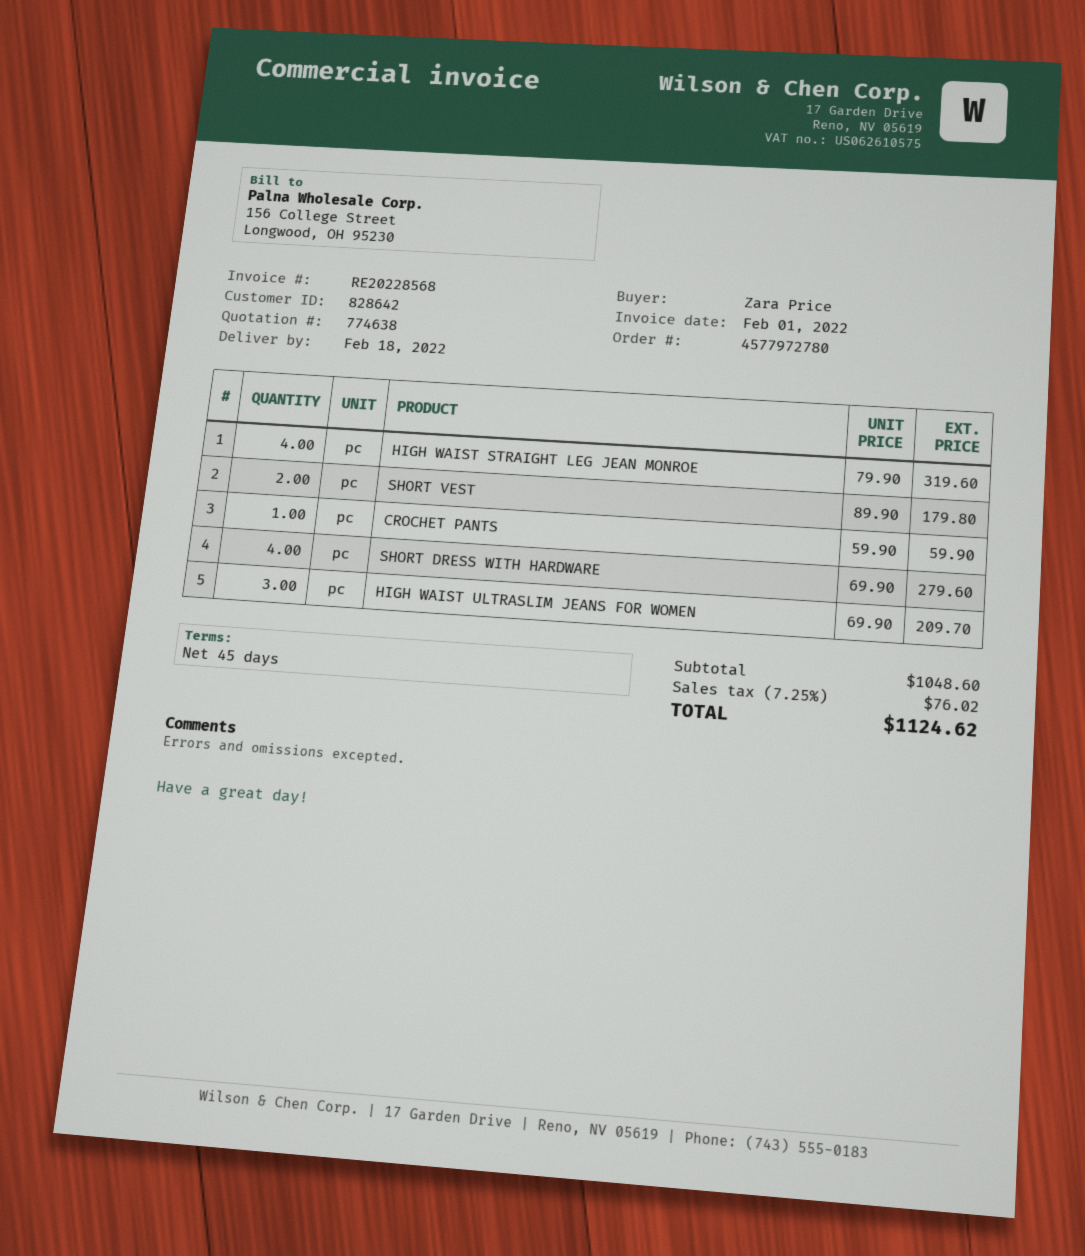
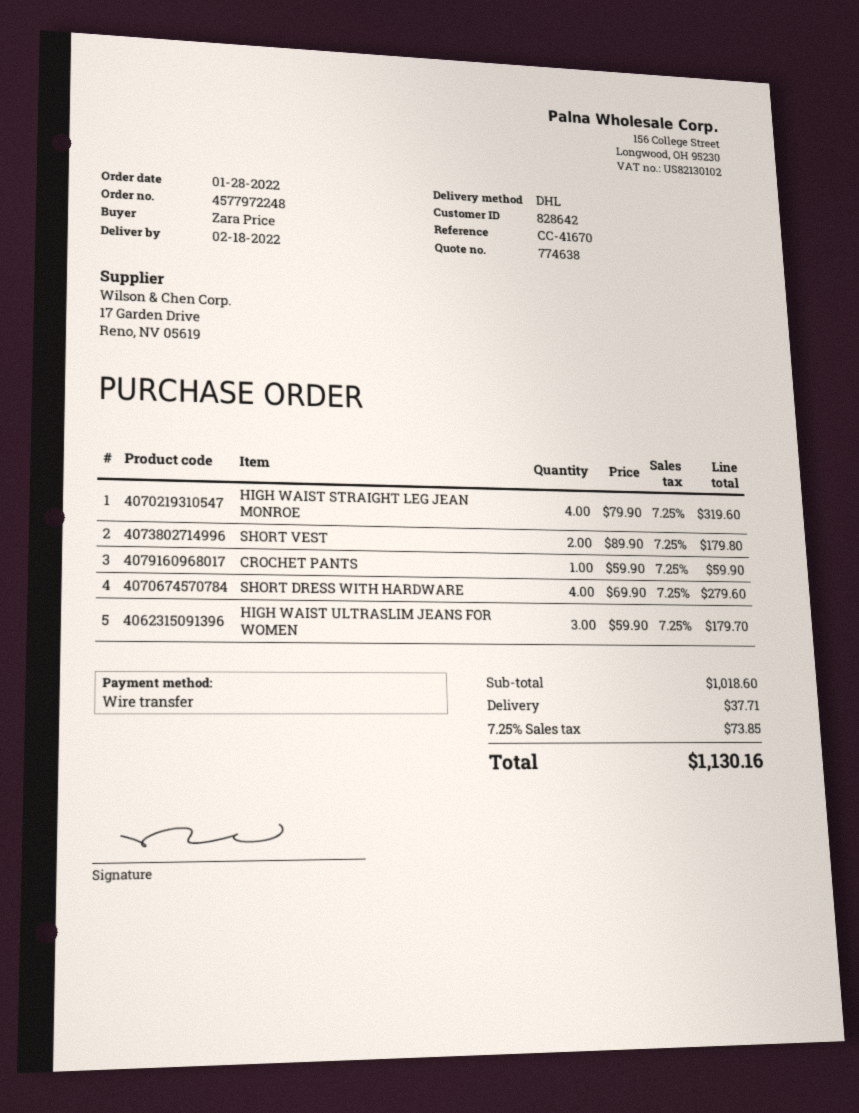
order number: 4577972780 -> 4577972248
HIGH WAIST ULTRASLIM JEANS FOR WOMEN: 3 x 69.90 = 209.70 -> 3 x 59.90 = 179.70
subtotal: 1048.60 -> 1018.60
shipping: none -> 37.71
tax: 7.25% = 76.02 -> 7.25% = 73.85
total: 1124.62 -> 1130.16

